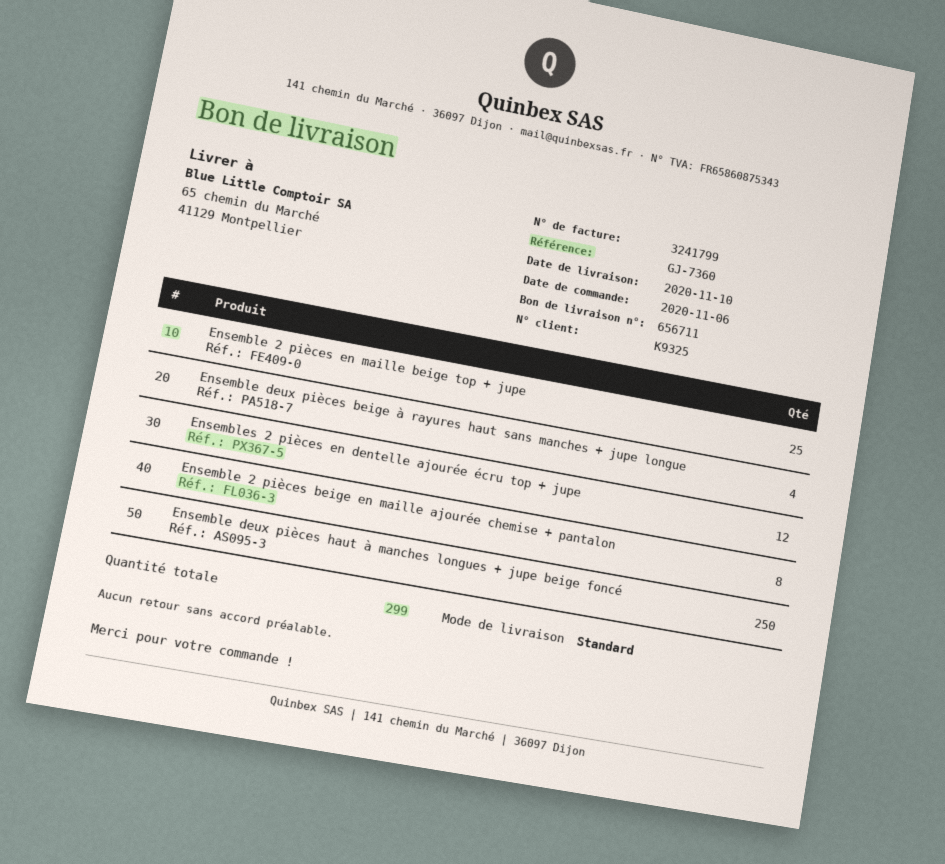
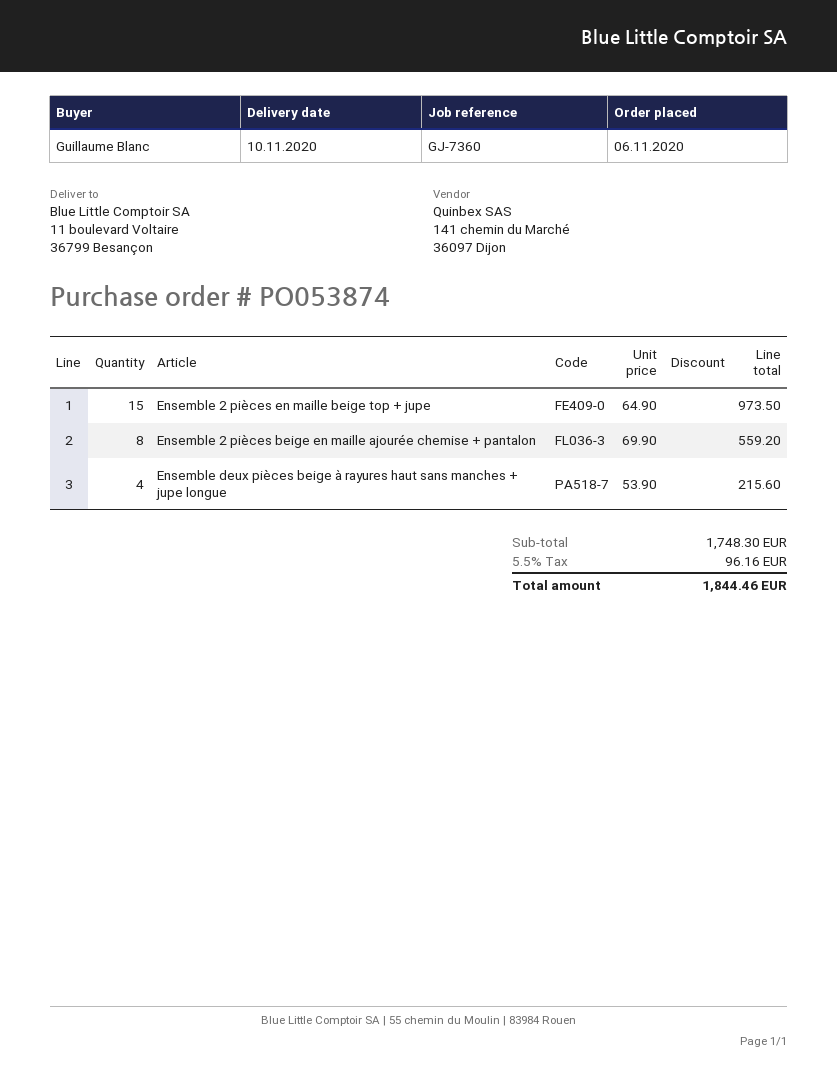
ship to: 65 chemin du Marché, 41129 Montpellier -> 11 boulevard Voltaire, 36799 Besançon
Ensemble 2 pièces en maille beige top + jupe: 25 -> 15
Ensembles 2 pièces en dentelle ajourée écru top + jupe: 12 -> none
Ensemble deux pièces haut à manches longues + jupe beige foncé: 250 -> none

